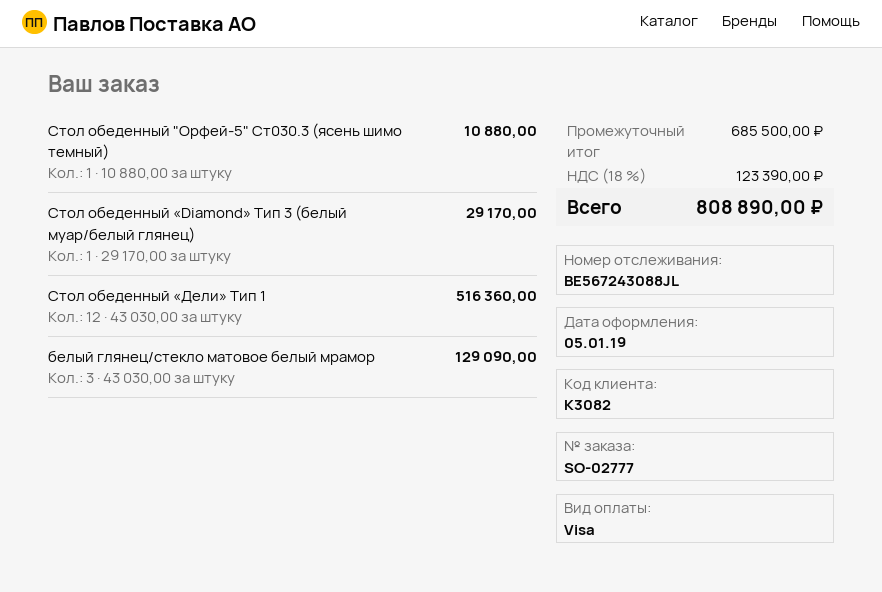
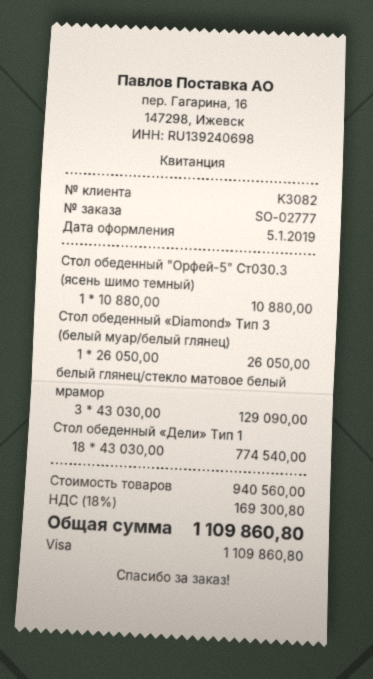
Стол обеденный «Diamond» Тип 3 (белый муар/белый глянец): 1 x 29170.00 = 29170.00 -> 1 x 26050.00 = 26050.00
Стол обеденный «Дели» Тип 1: 12 x 43030.00 = 516360.00 -> 18 x 43030.00 = 774540.00
subtotal: 685500.00 -> 940560.00
tax: 18% = 123390.00 -> 18% = 169300.80
total: 808890.00 -> 1109860.80

